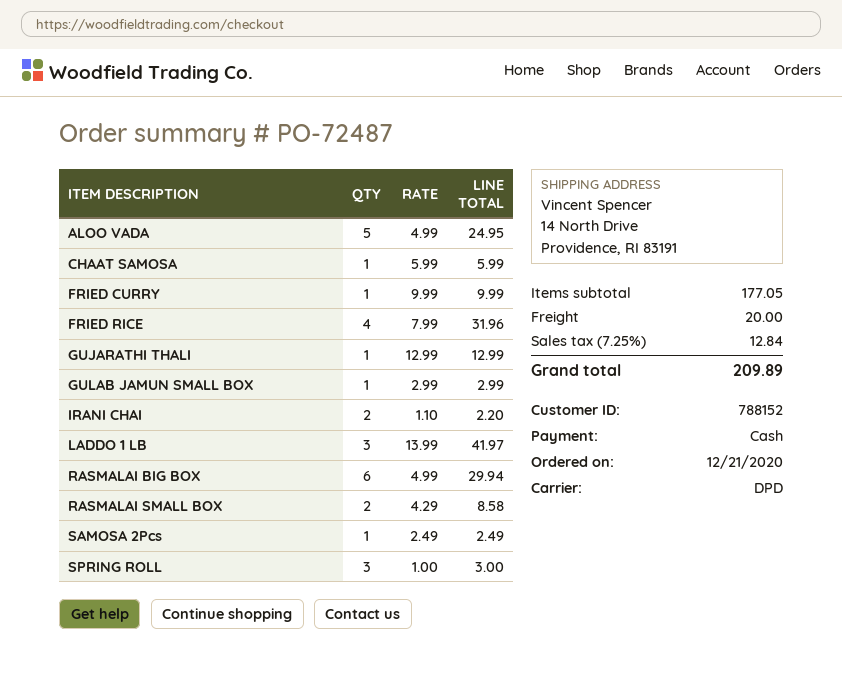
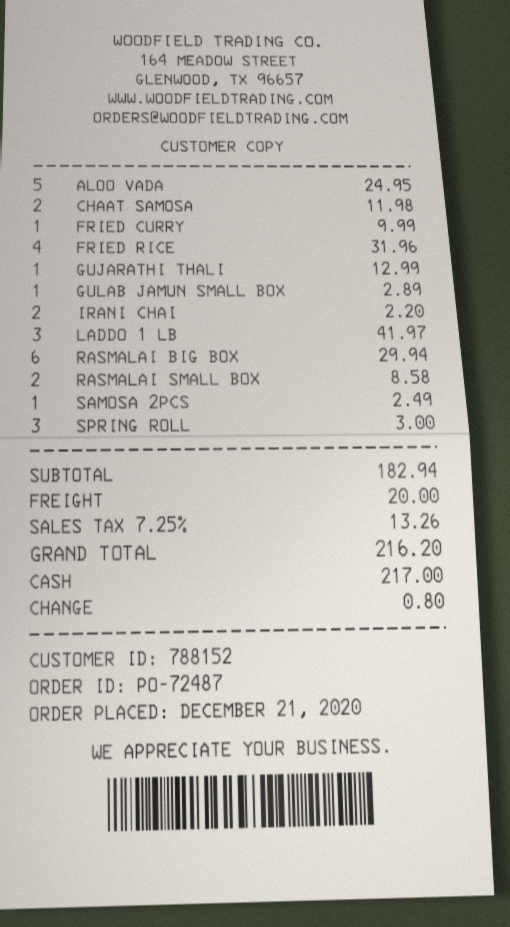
CHAAT SAMOSA: 1 for 5.99 -> 2 for 11.98
GULAB JAMUN SMALL BOX: 1 for 2.99 -> 1 for 2.89
subtotal: 177.05 -> 182.94
tax: 7.25% = 12.84 -> 7.25% = 13.26
total: 209.89 -> 216.20

